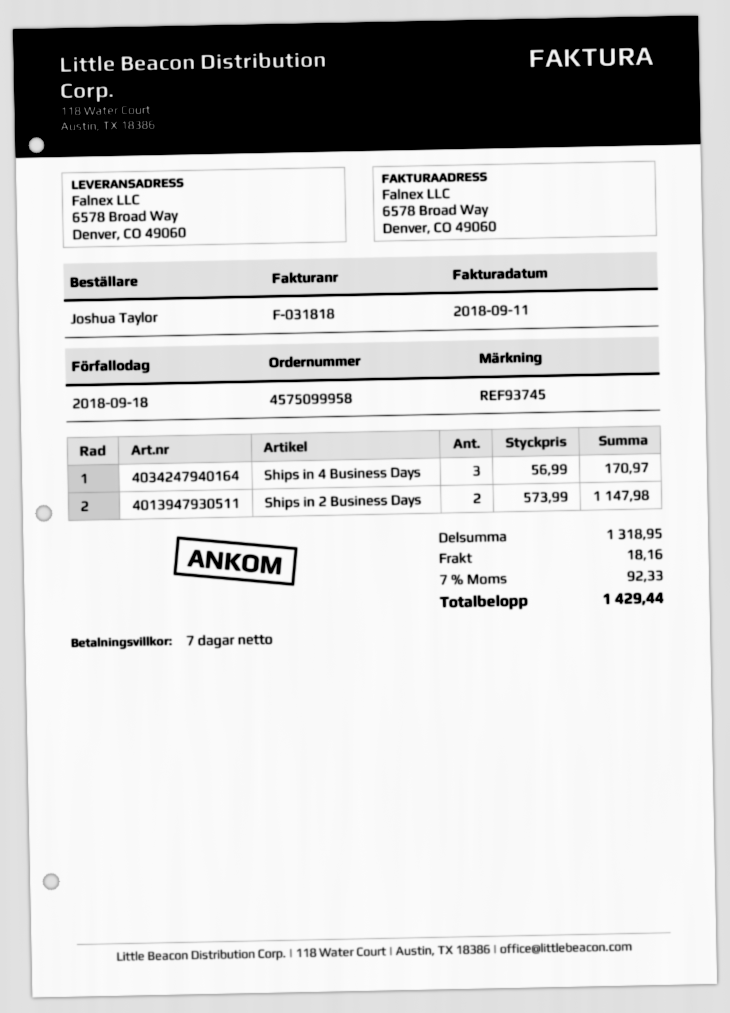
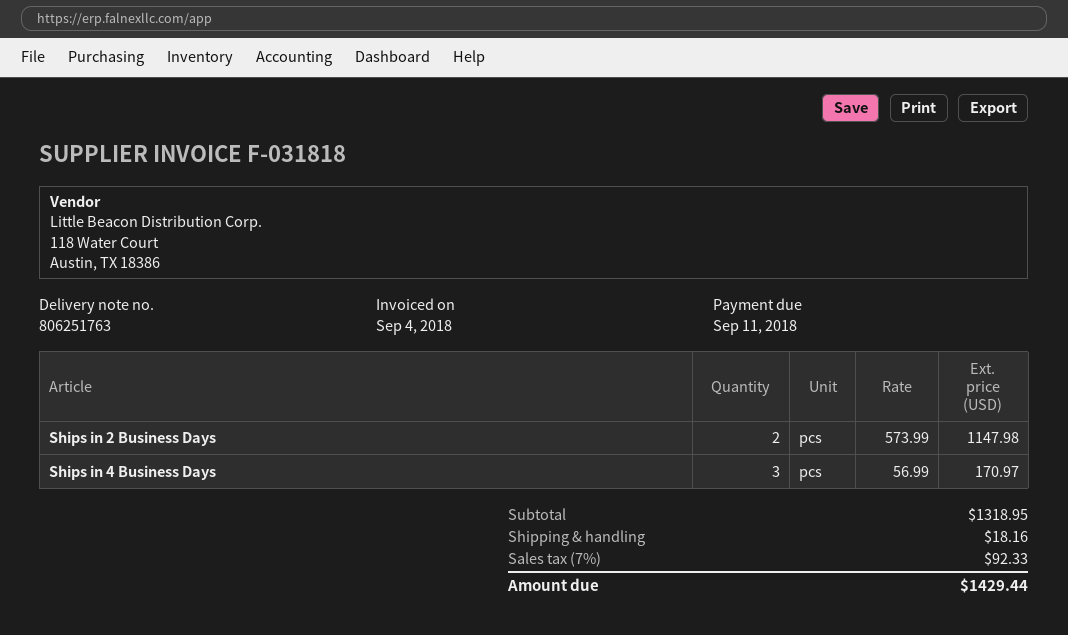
invoice date: 2018-09-11 -> 2018-09-04
due date: 2018-09-18 -> 2018-09-11

